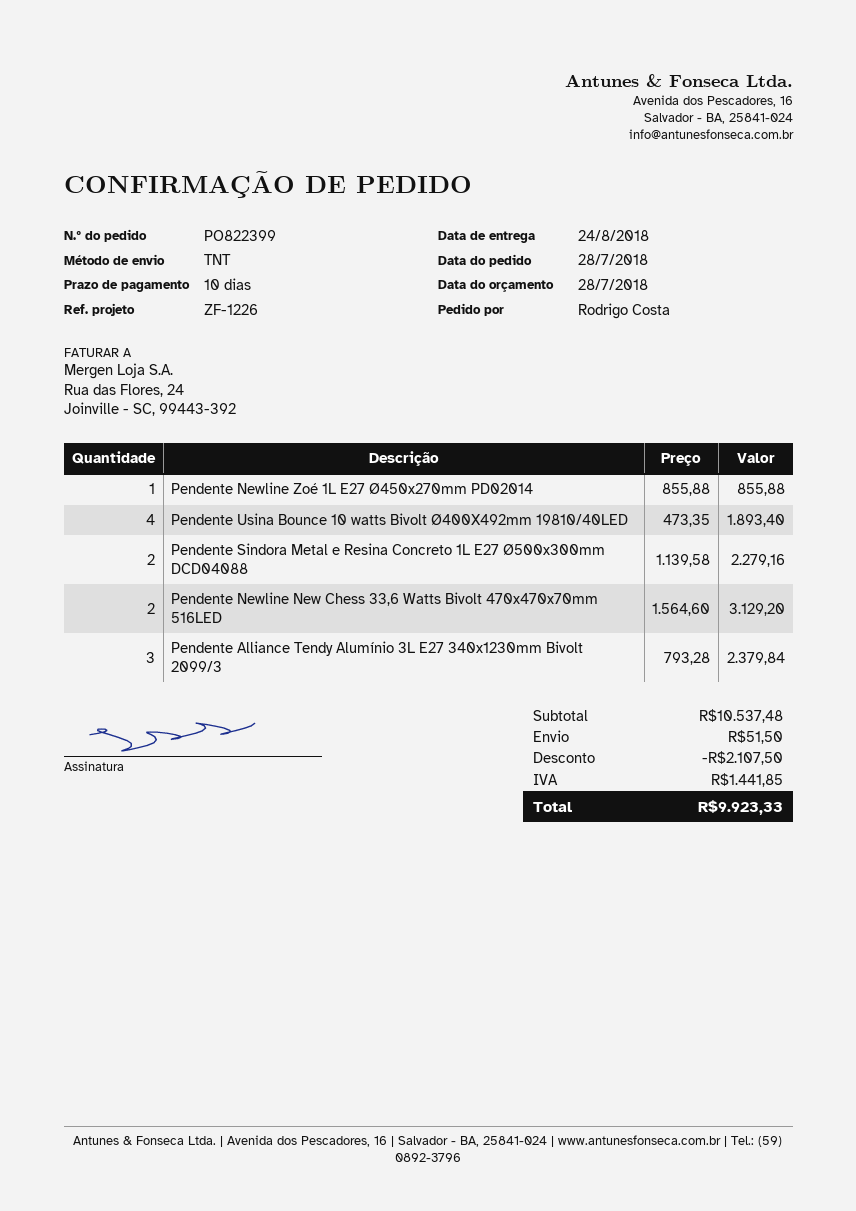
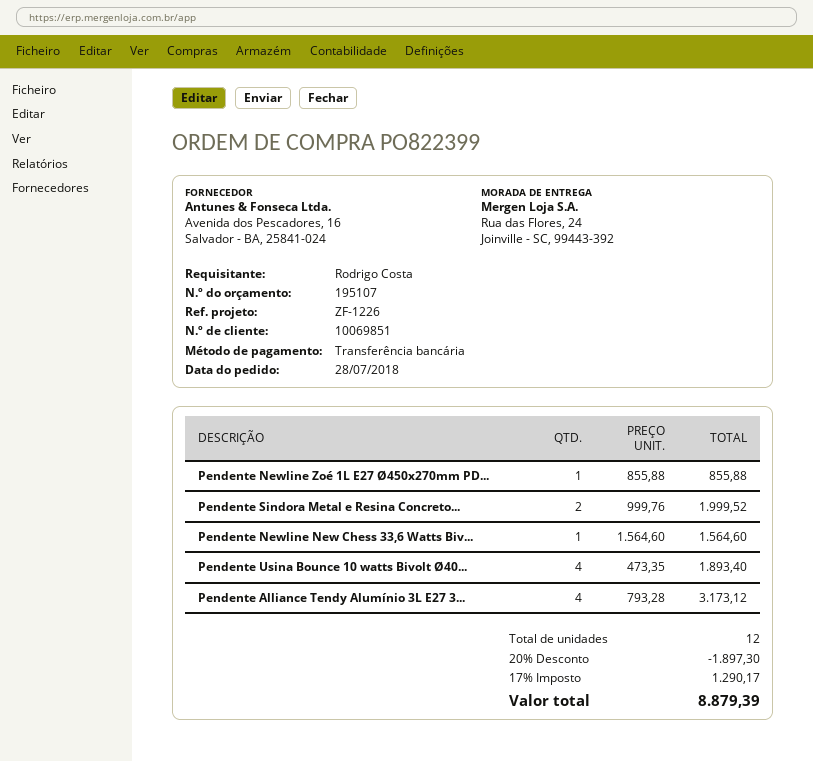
Pendente Sindora Metal e Resina Concreto 1L E27 Ø500x300mm DCD04088: 2 x 1139.58 = 2279.16 -> 2 x 999.76 = 1999.52
Pendente Newline New Chess 33,6 Watts Bivolt 470x470x70mm 516LED: 2 x 1564.60 = 3129.20 -> 1 x 1564.60 = 1564.60
Pendente Alliance Tendy Alumínio 3L E27 340x1230mm Bivolt 2099/3: 3 x 793.28 = 2379.84 -> 4 x 793.28 = 3173.12
discount: 2107.50 -> 1897.30
shipping: 51.50 -> none
tax: 1441.85 -> 1290.17
total: 9923.33 -> 8879.39

